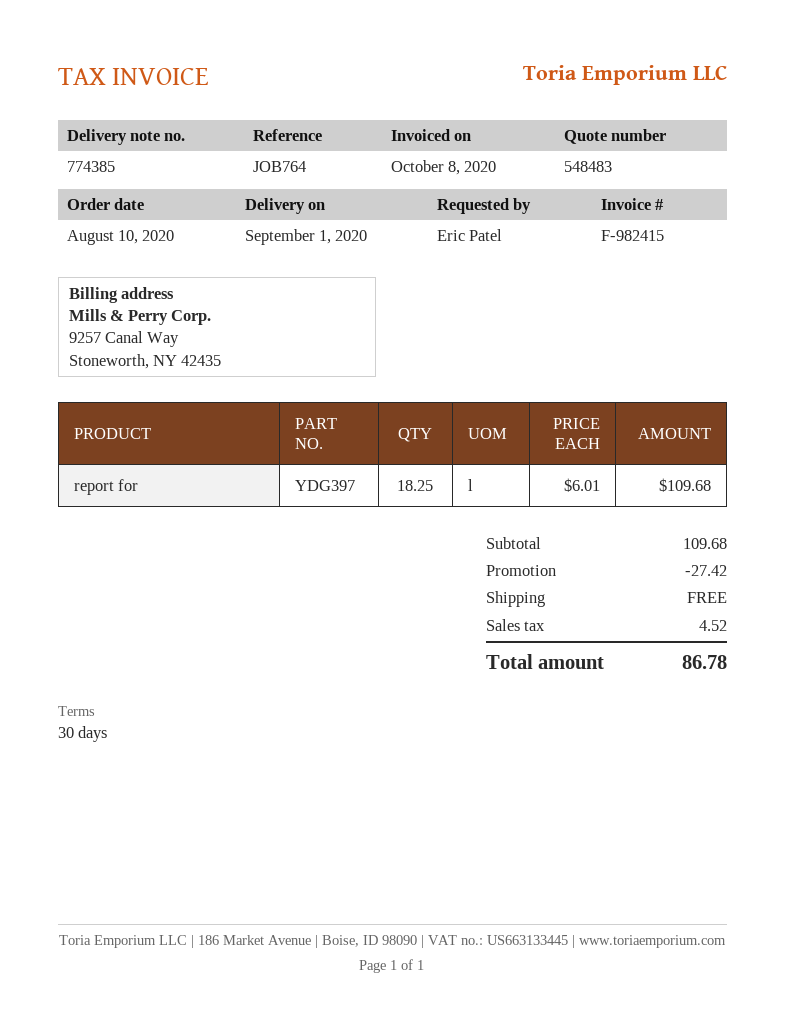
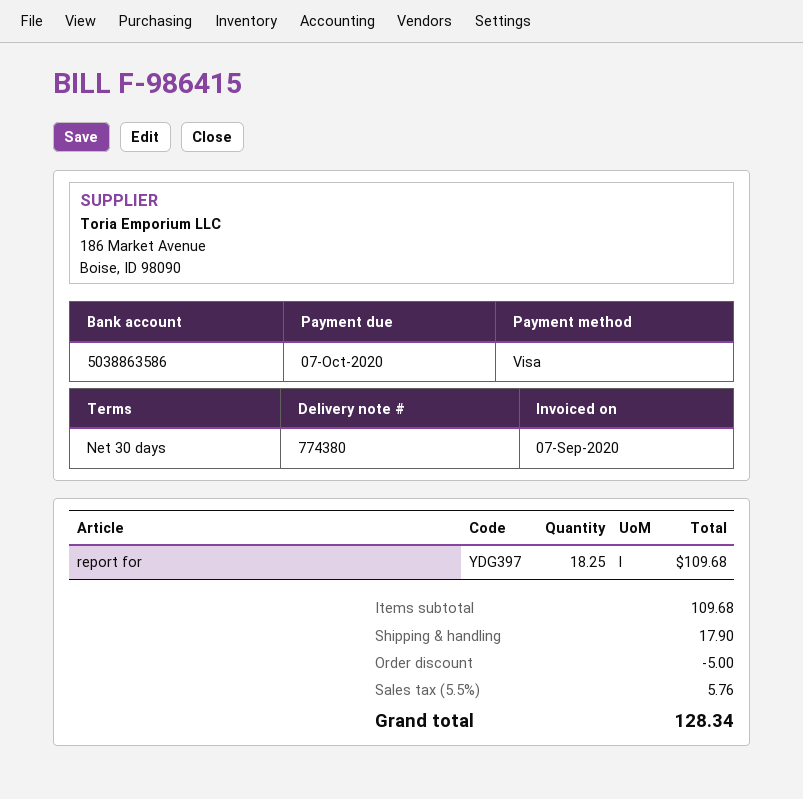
delivery note number: 774385 -> 774380
invoice number: F-982415 -> F-986415
invoice date: 2020-10-08 -> 2020-09-07
discount: 27.42 -> 5.00
shipping: 0.00 -> 17.90
tax: 4.52 -> 5.76
total: 86.78 -> 128.34

